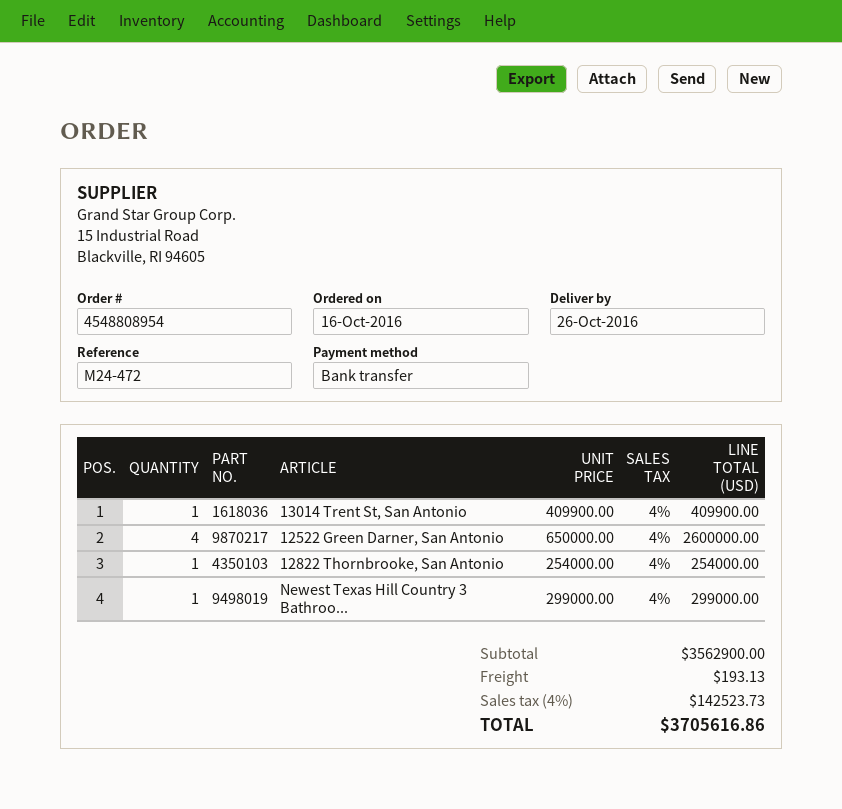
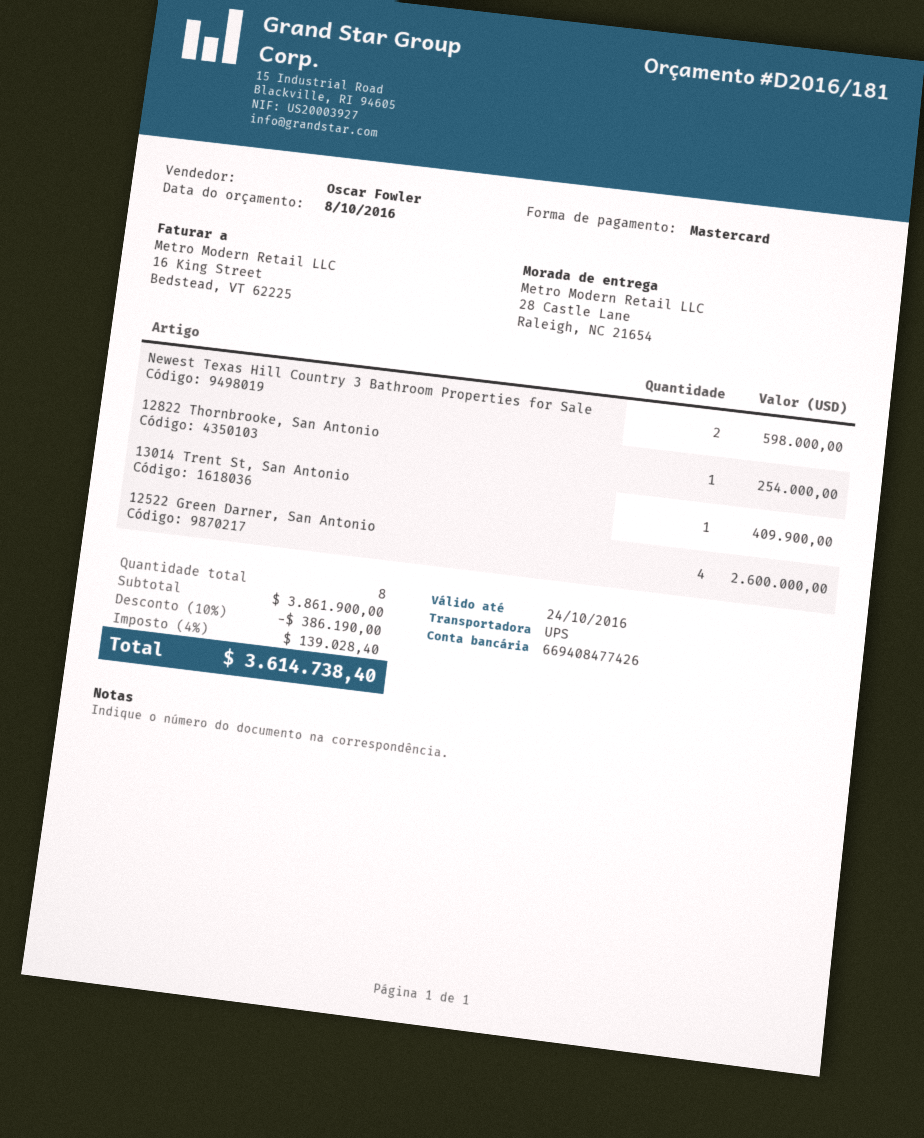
payment method: bank transfer -> Mastercard
Newest Texas Hill Country 3 Bathroo...: 1 for 299000.00 -> 2 for 598000.00
subtotal: 3562900.00 -> 3861900.00
discount: none -> 10% = 386190.00
shipping: 193.13 -> none
tax: 4% = 142523.73 -> 4% = 139028.40
total: 3705616.86 -> 3614738.40

